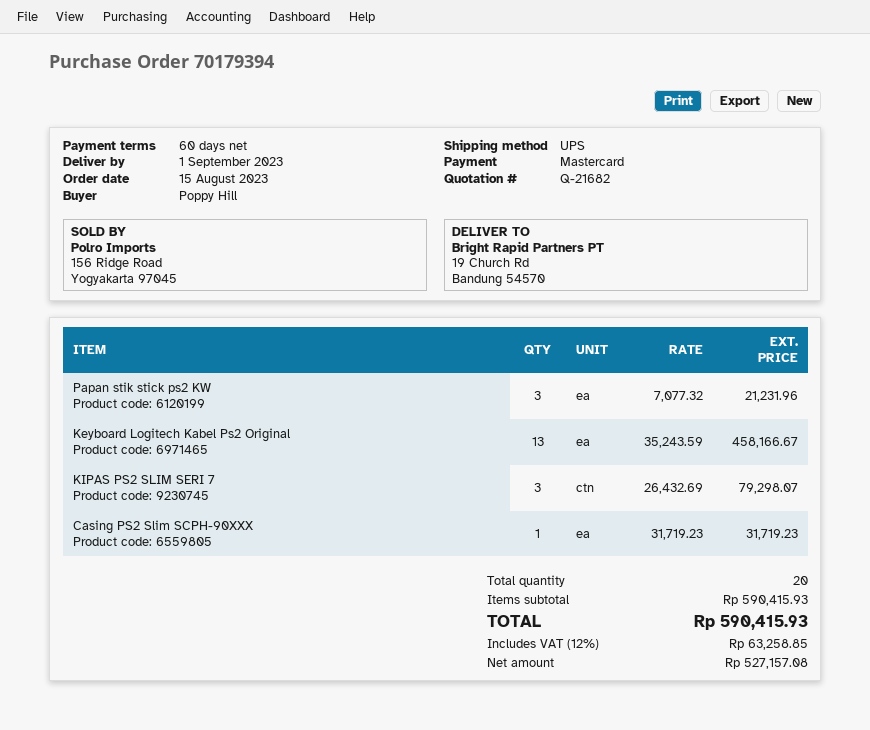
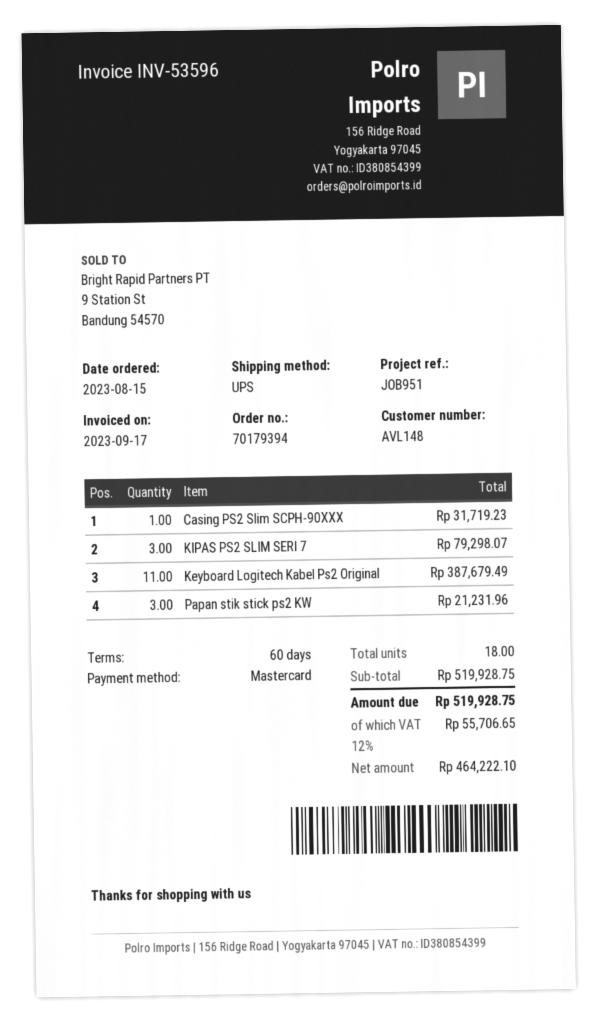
Keyboard Logitech Kabel Ps2 Original: 13 for 458166.67 -> 11 for 387679.49
total quantity: 20 -> 18
subtotal: 590415.93 -> 519928.75
net: 527157.08 -> 464222.10
tax: 12% = 63258.85 -> 12% = 55706.65
total: 590415.93 -> 519928.75

